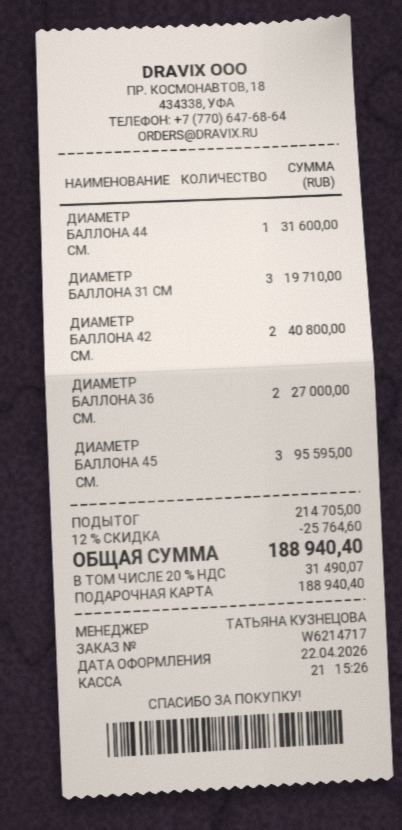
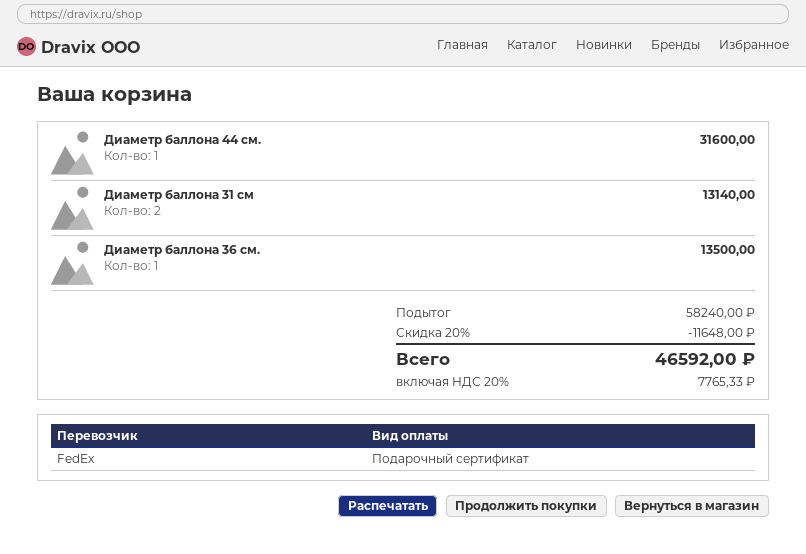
ДИАМЕТР БАЛЛОНА 31 СМ: 3 for 19710.00 -> 2 for 13140.00
ДИАМЕТР БАЛЛОНА 42 СМ.: 2 for 40800.00 -> none
ДИАМЕТР БАЛЛОНА 36 СМ.: 2 for 27000.00 -> 1 for 13500.00
ДИАМЕТР БАЛЛОНА 45 СМ.: 3 for 95595.00 -> none
subtotal: 214705.00 -> 58240.00
discount: 12% = 25764.60 -> 20% = 11648.00
tax: 20% = 31490.07 -> 20% = 7765.33
total: 188940.40 -> 46592.00

